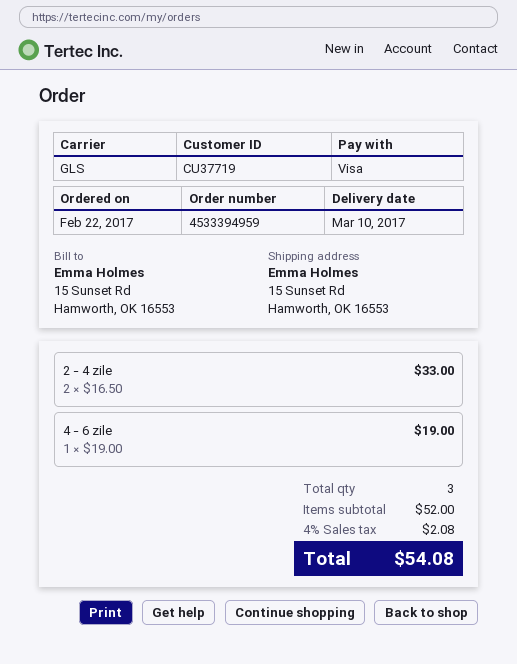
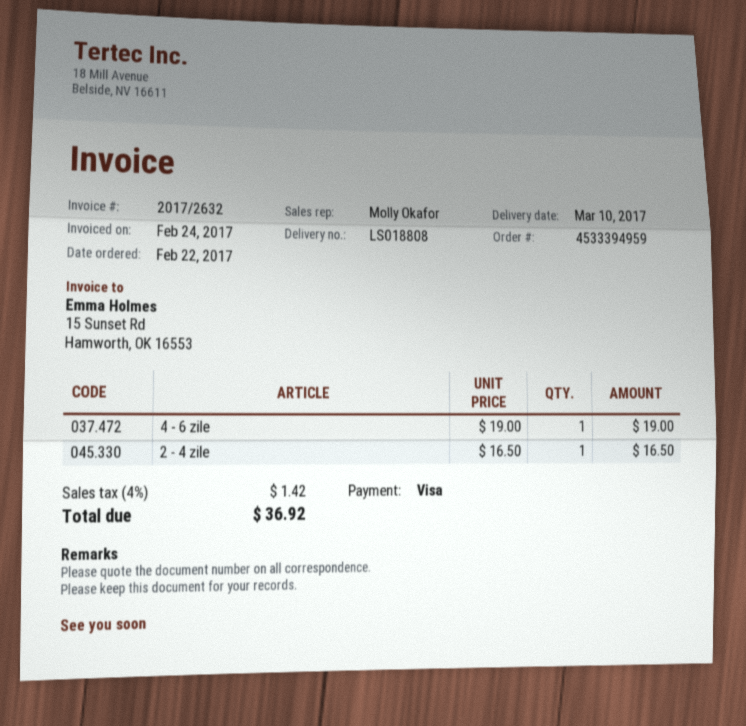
2 - 4 zile: 2 x 16.50 = 33.00 -> 1 x 16.50 = 16.50
tax: 4% = 2.08 -> 4% = 1.42
total: 54.08 -> 36.92

